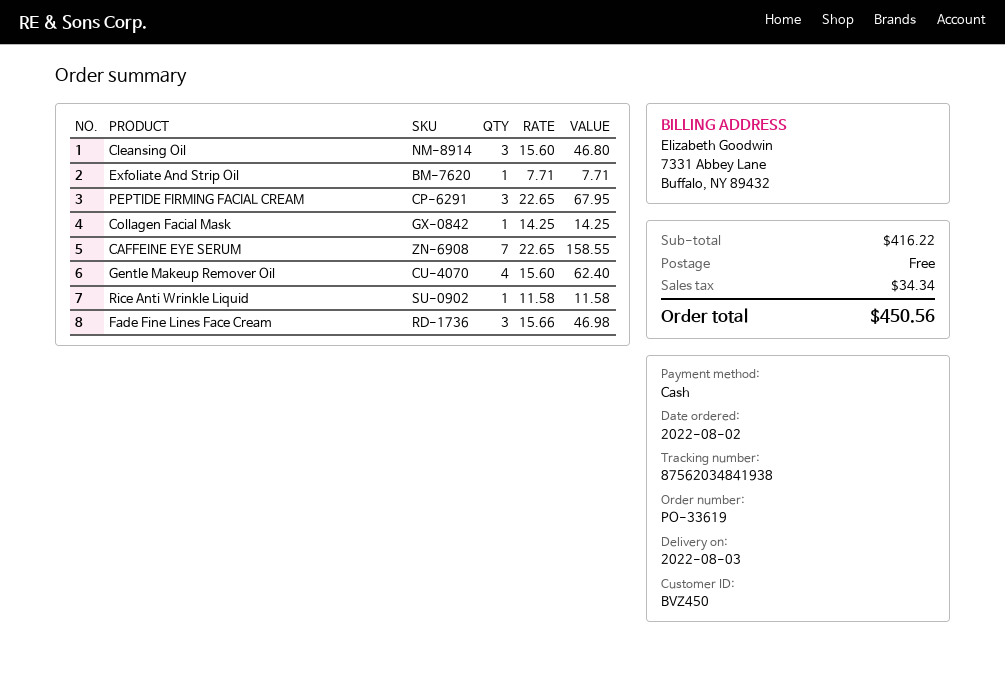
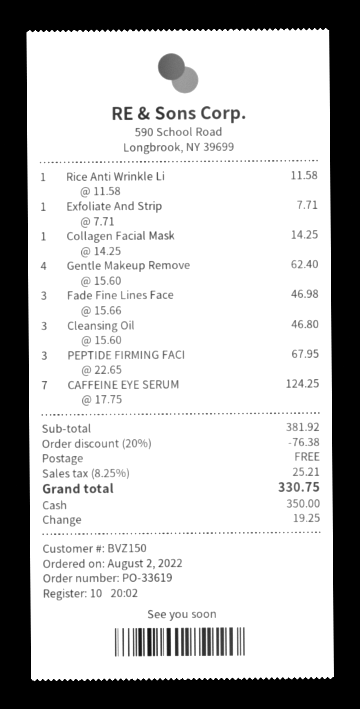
customer number: BVZ450 -> BVZ150
CAFFEINE EYE SERUM: 7 x 22.65 = 158.55 -> 7 x 17.75 = 124.25
subtotal: 416.22 -> 381.92
discount: none -> 20% = 76.38
tax: 34.34 -> 25.21
total: 450.56 -> 330.75

